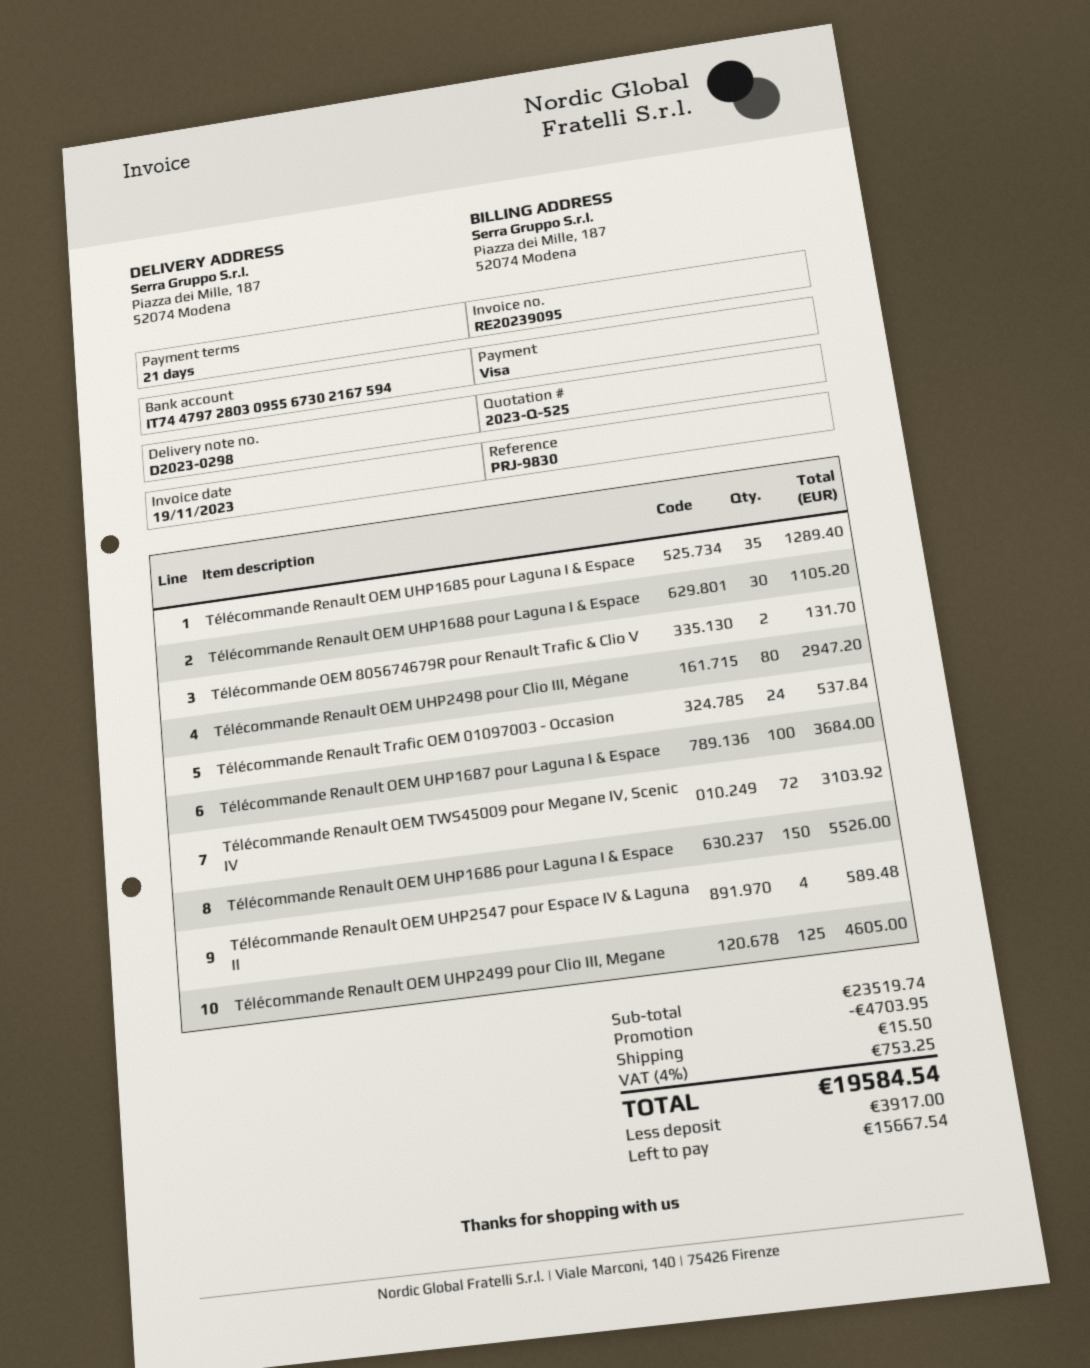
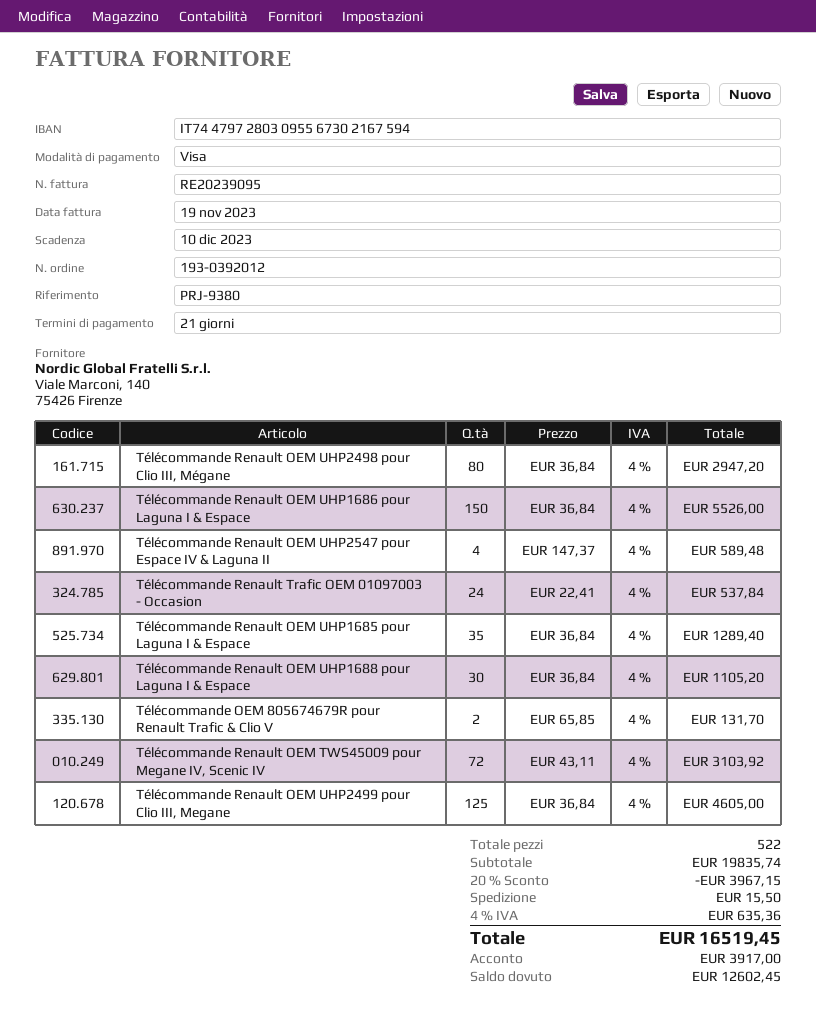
reference: PRJ-9830 -> PRJ-9380
Télécommande Renault OEM UHP1687 pour Laguna I & Espace: 100 for 3684.00 -> none
subtotal: 23519.74 -> 19835.74
discount: 4703.95 -> 3967.15
tax: 4% = 753.25 -> 4% = 635.36
total: 19584.54 -> 16519.45
balance: 15667.54 -> 12602.45

